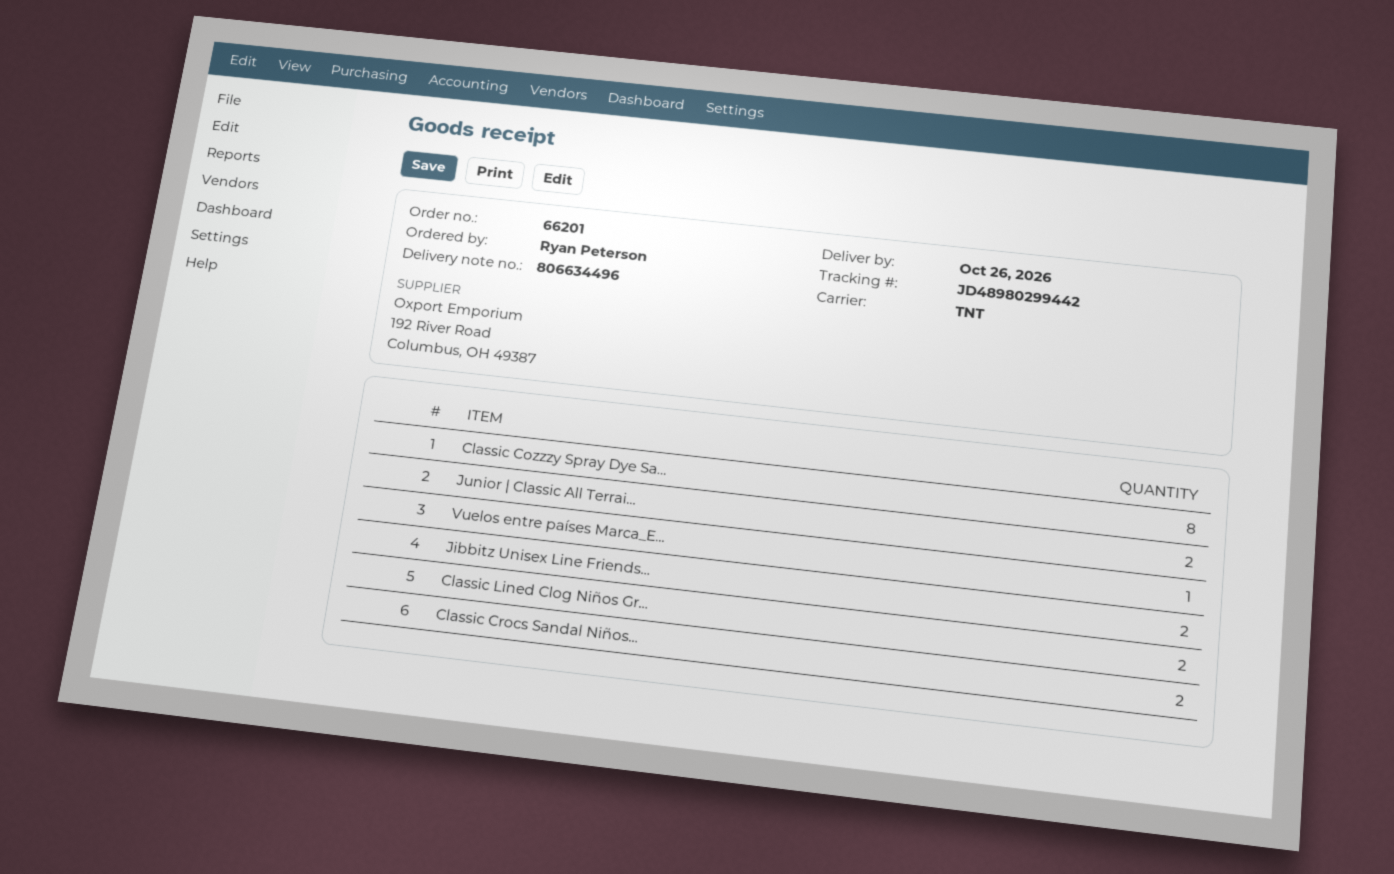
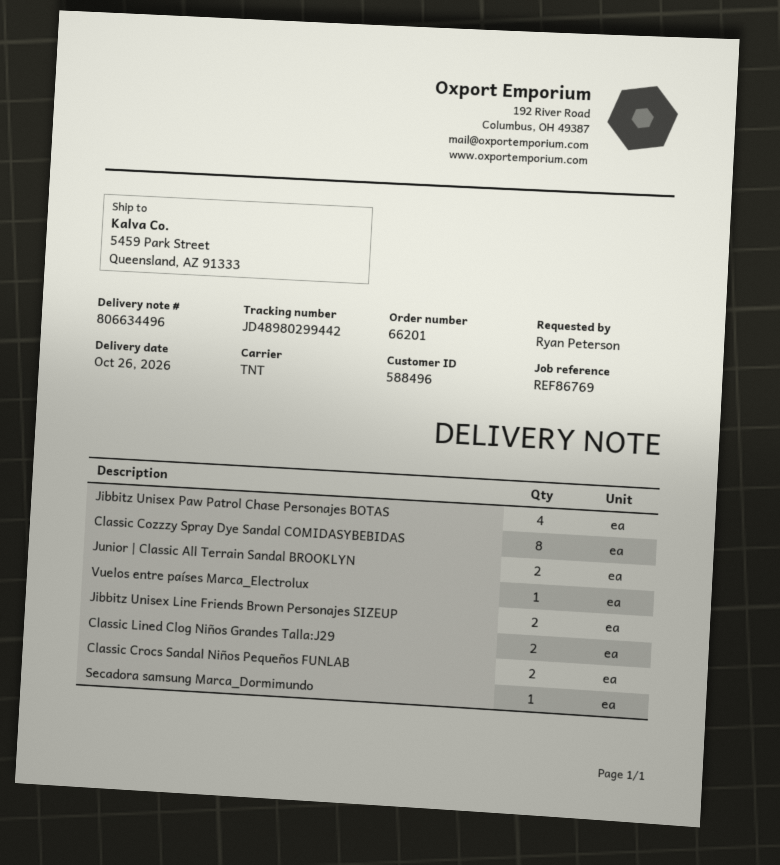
Jibbitz Unisex Paw Patrol Chase Personajes BOTAS: none -> 4
Secadora samsung Marca_Dormimundo: none -> 1

